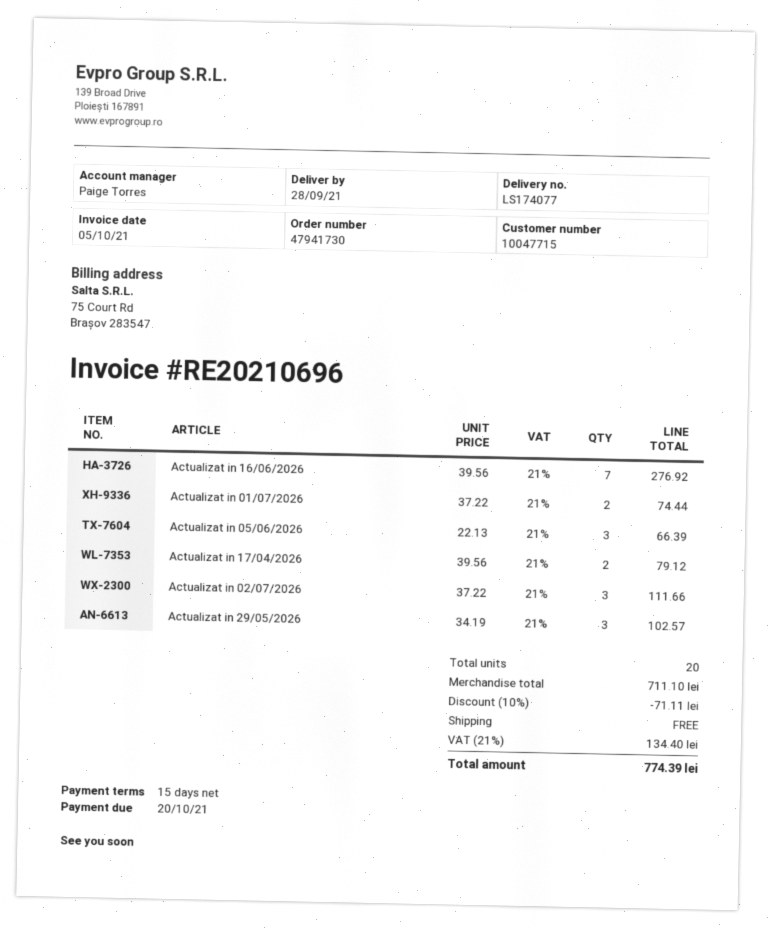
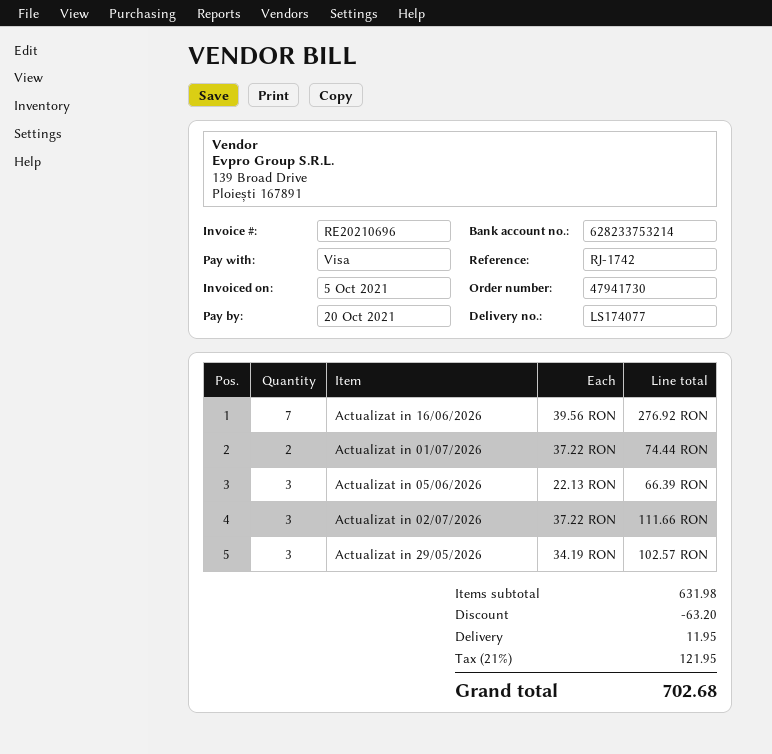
Actualizat in 17/04/2026: 2 x 39.56 = 79.12 -> none
subtotal: 711.10 -> 631.98
discount: 71.11 -> 63.20
shipping: 0.00 -> 11.95
tax: 21% = 134.40 -> 21% = 121.95
total: 774.39 -> 702.68

